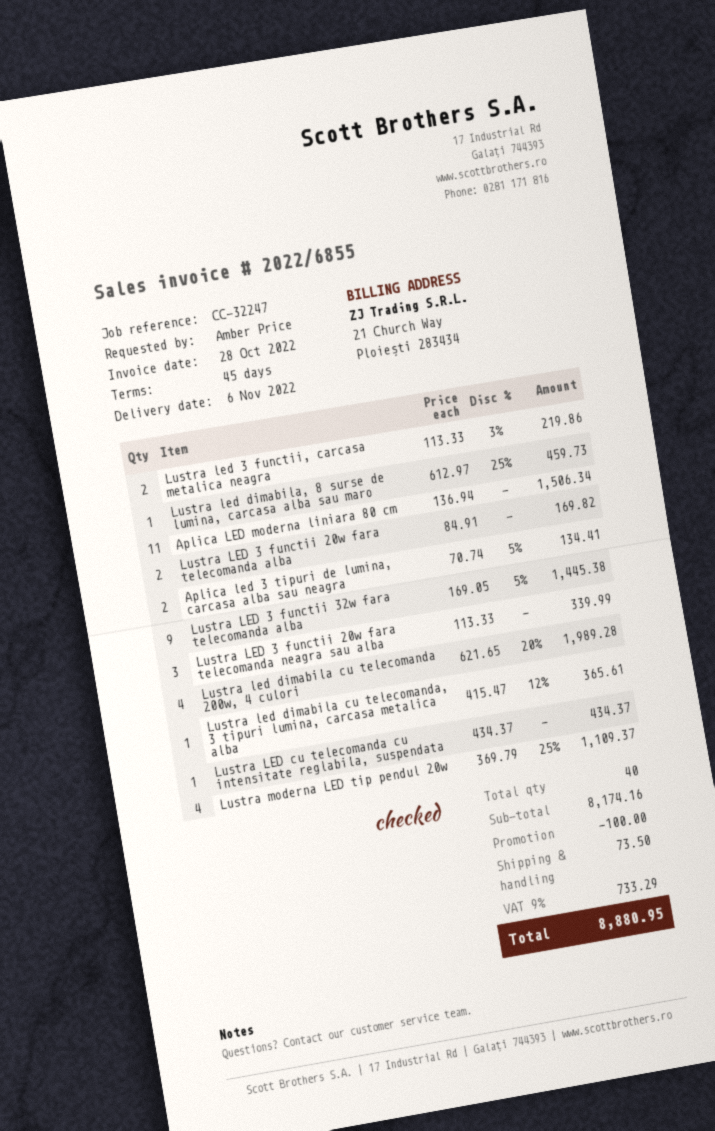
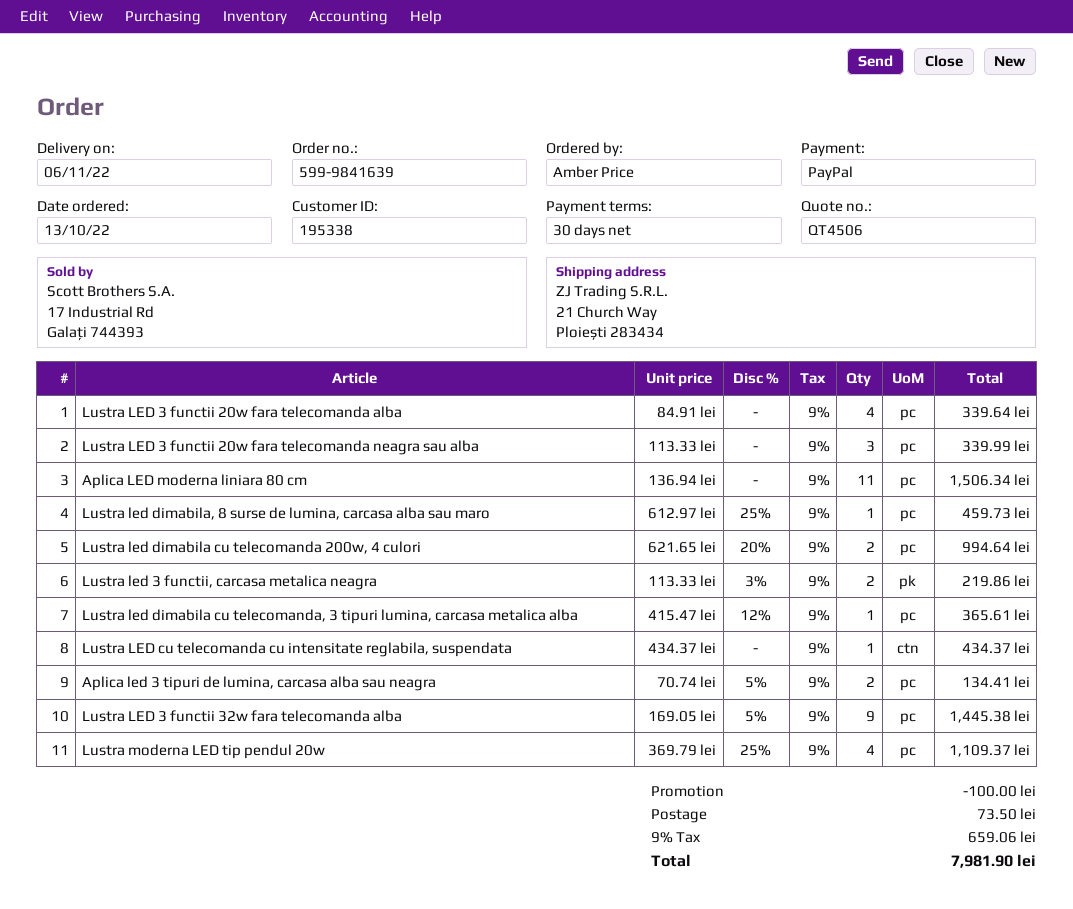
payment terms: 45 days -> 30 days
Lustra LED 3 functii 20w fara telecomanda alba: 2 x 84.91 = 169.82 -> 4 x 84.91 = 339.64
Lustra led dimabila cu telecomanda 200w, 4 culori: 4 x 621.65 - 20% = 1989.28 -> 2 x 621.65 - 20% = 994.64
tax: 9% = 733.29 -> 9% = 659.06
total: 8880.95 -> 7981.90

